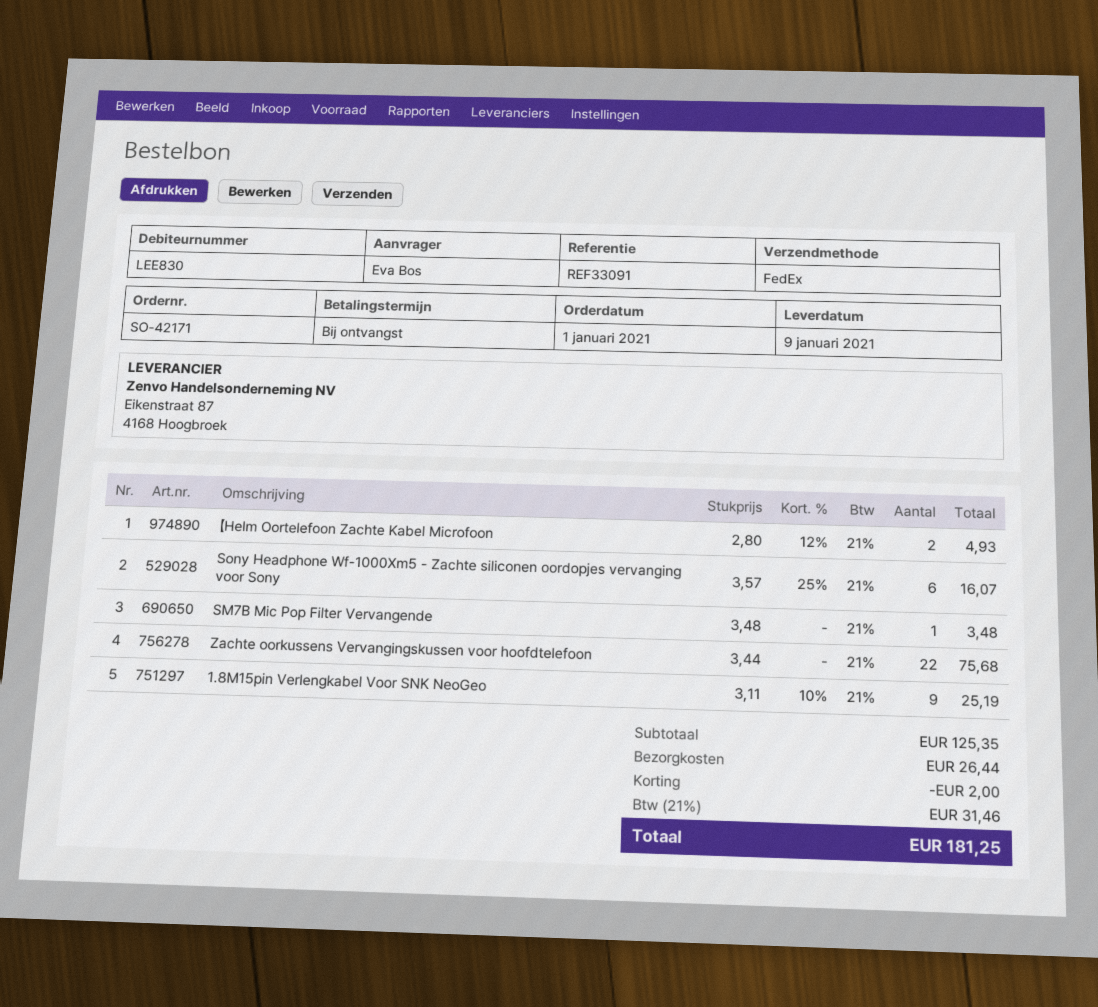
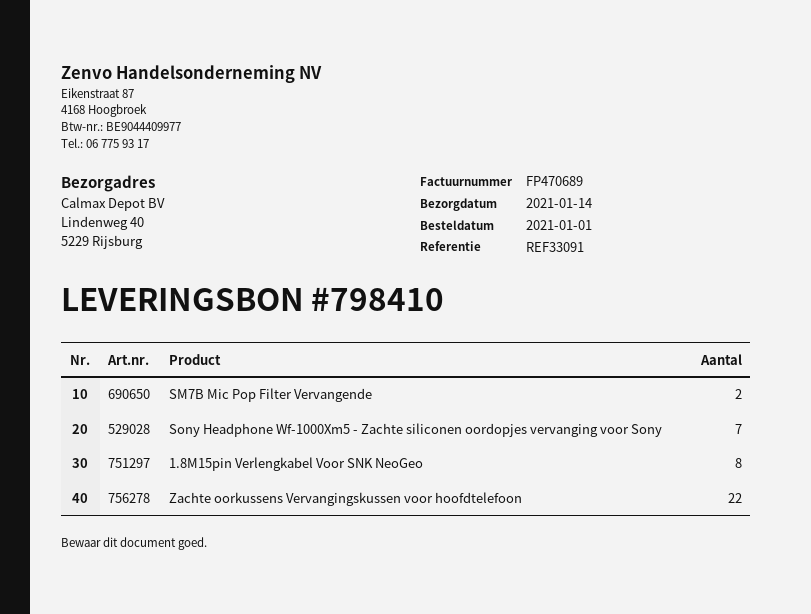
delivery date: 2021-01-09 -> 2021-01-14
【Helm Oortelefoon Zachte Kabel Microfoon: 2 -> none
Sony Headphone Wf-1000Xm5 - Zachte siliconen oordopjes vervanging voor Sony: 6 -> 7
SM7B Mic Pop Filter Vervangende: 1 -> 2
1.8M15pin Verlengkabel Voor SNK NeoGeo: 9 -> 8

